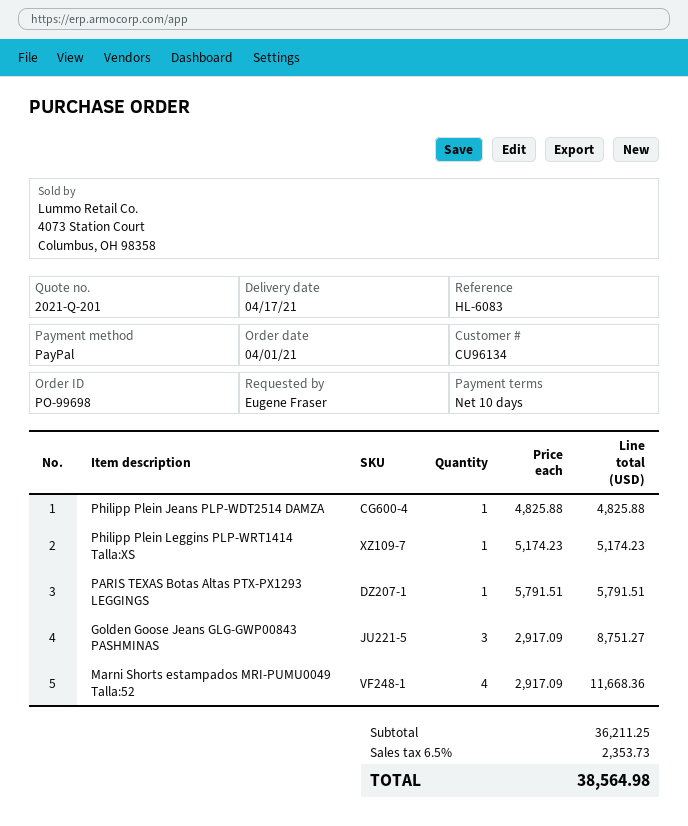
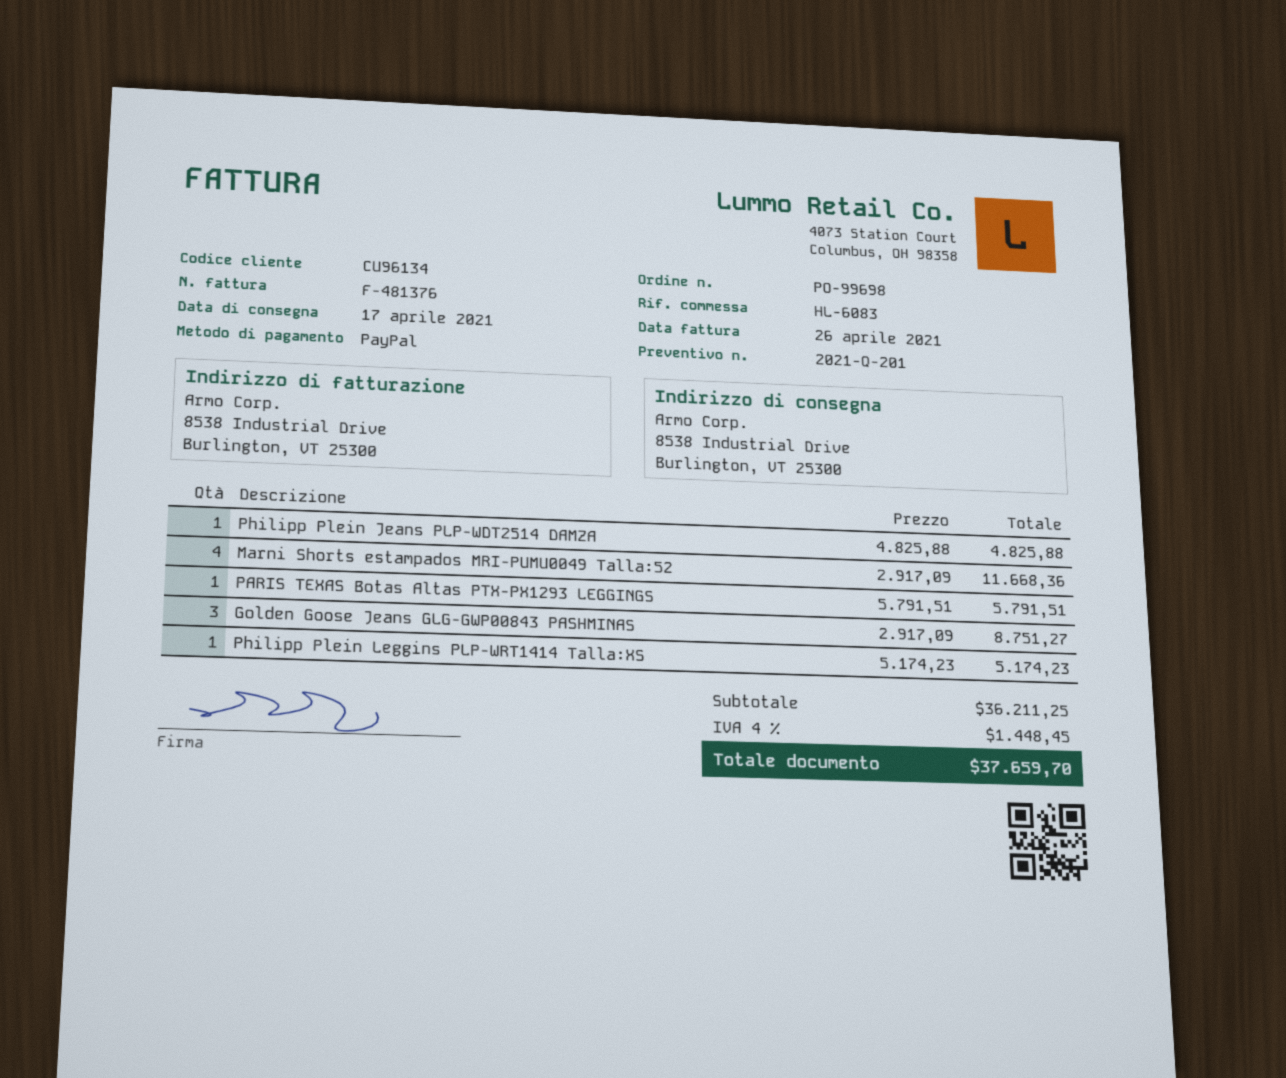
tax: 6.5% = 2353.73 -> 4% = 1448.45
total: 38564.98 -> 37659.70

